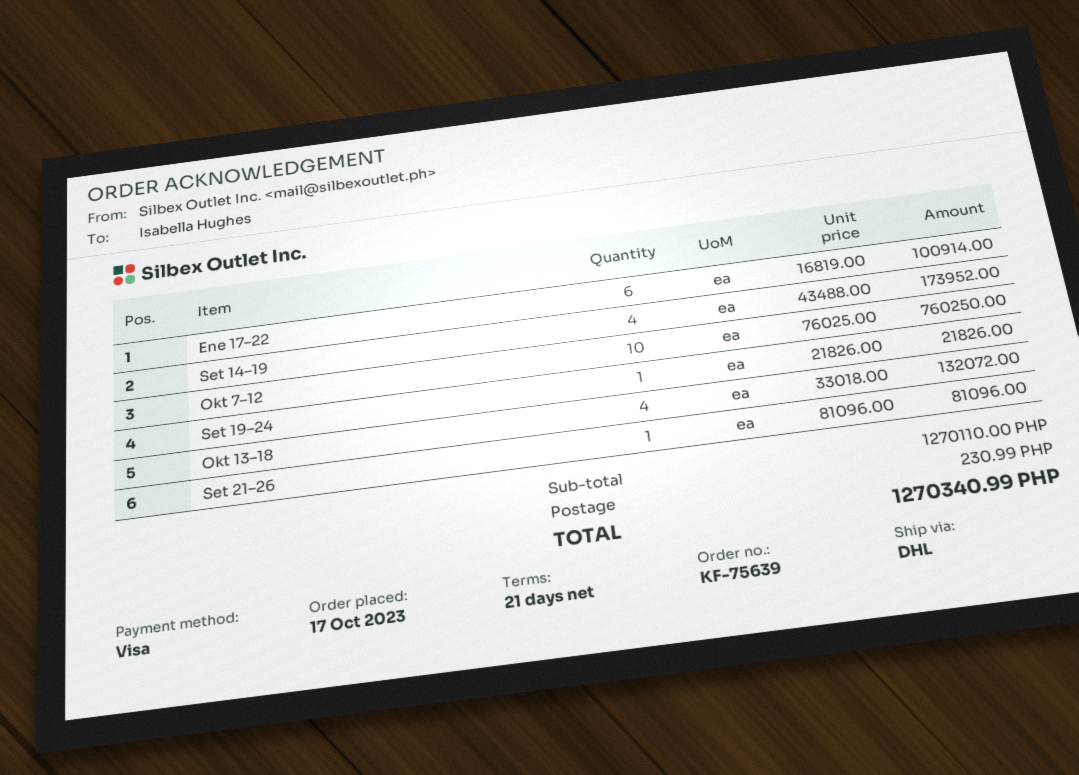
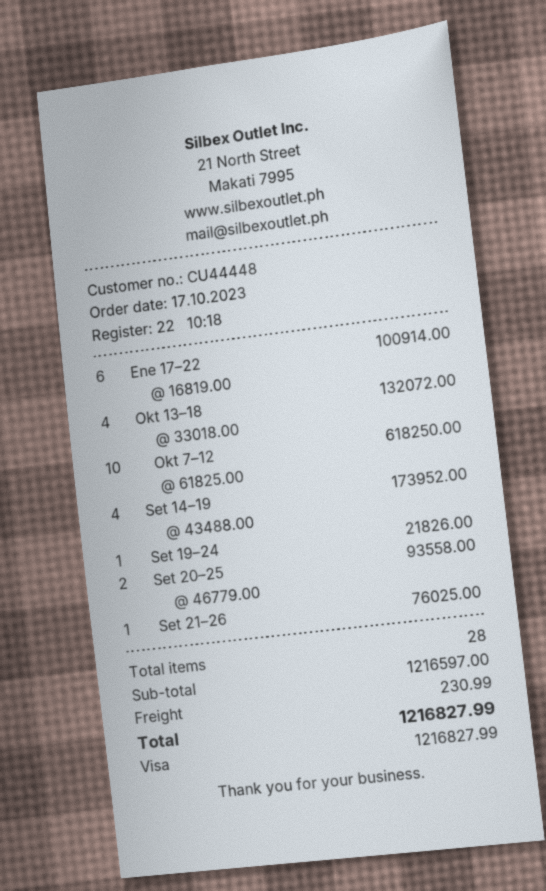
Okt 7–12: 10 x 76025.00 = 760250.00 -> 10 x 61825.00 = 618250.00
Set 21–26: 1 x 81096.00 = 81096.00 -> 1 x 76025.00 = 76025.00
Set 20–25: none -> 2 x 46779.00 = 93558.00
subtotal: 1270110.00 -> 1216597.00
total: 1270340.99 -> 1216827.99

